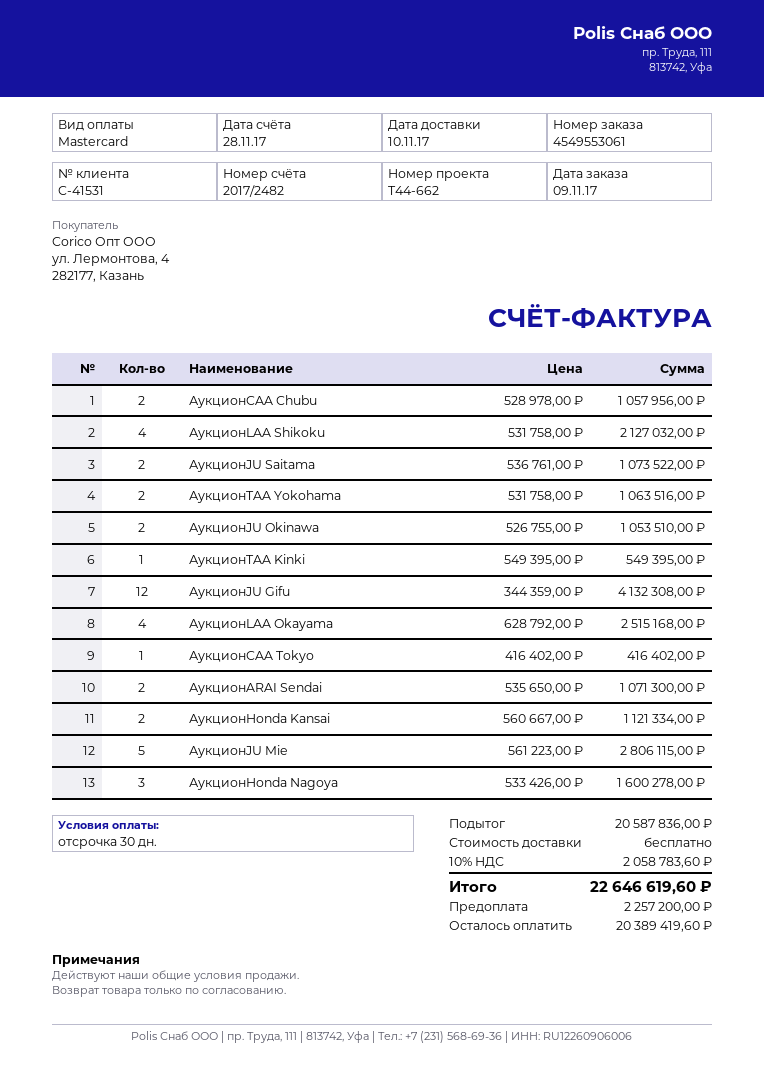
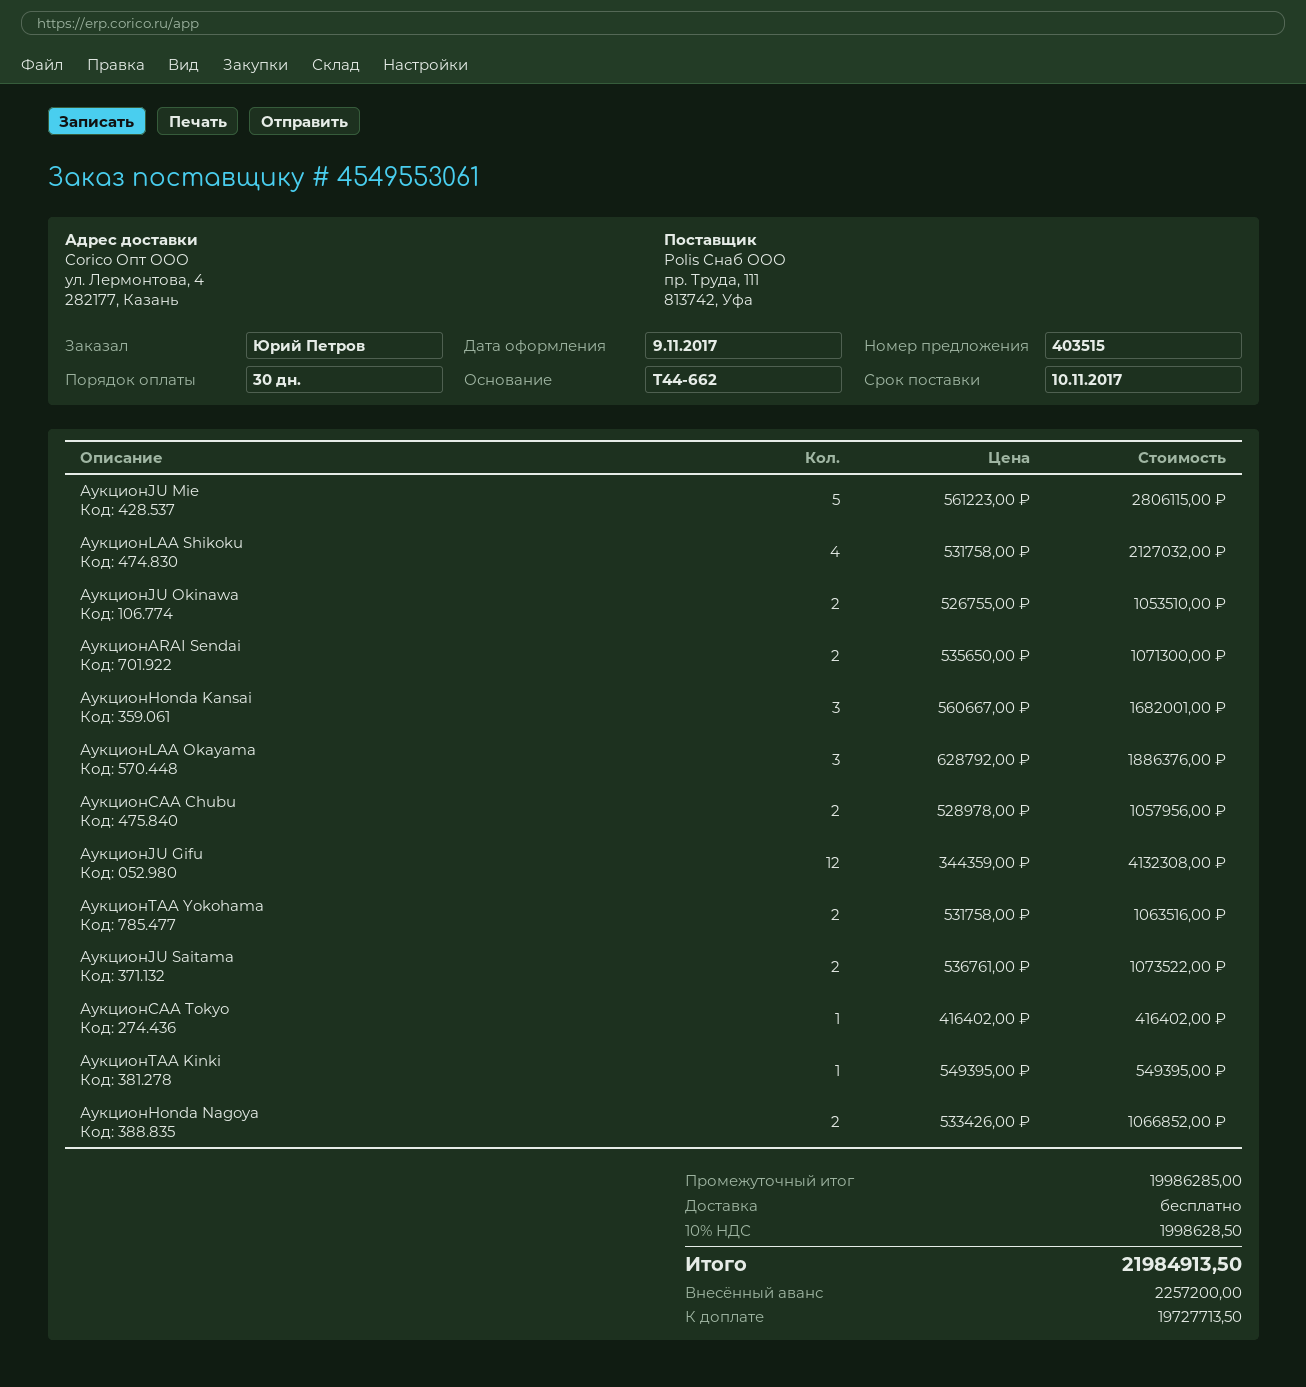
АукционLAA Okayama: 4 x 628792.00 = 2515168.00 -> 3 x 628792.00 = 1886376.00
АукционHonda Kansai: 2 x 560667.00 = 1121334.00 -> 3 x 560667.00 = 1682001.00
АукционHonda Nagoya: 3 x 533426.00 = 1600278.00 -> 2 x 533426.00 = 1066852.00
subtotal: 20587836.00 -> 19986285.00
tax: 10% = 2058783.60 -> 10% = 1998628.50
total: 22646619.60 -> 21984913.50
balance: 20389419.60 -> 19727713.50

